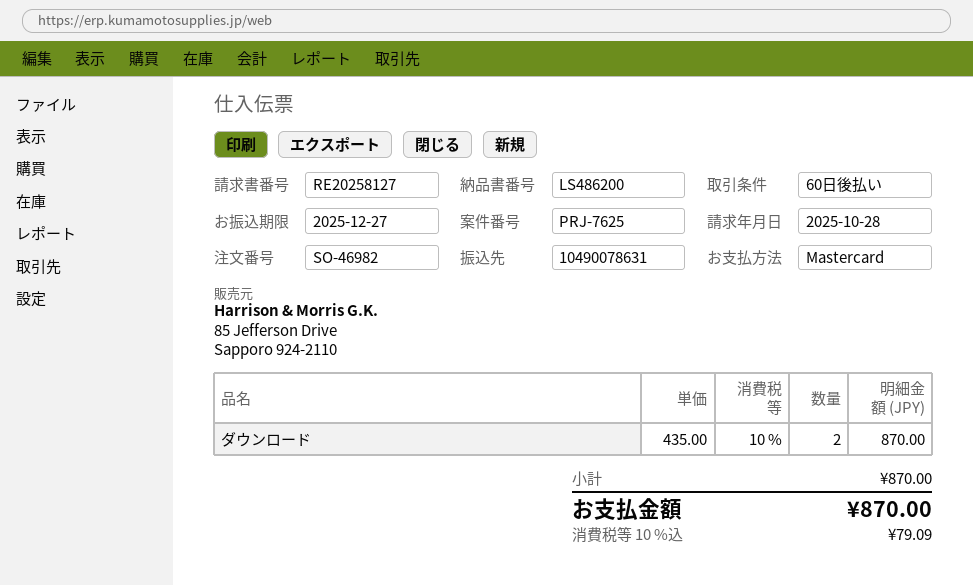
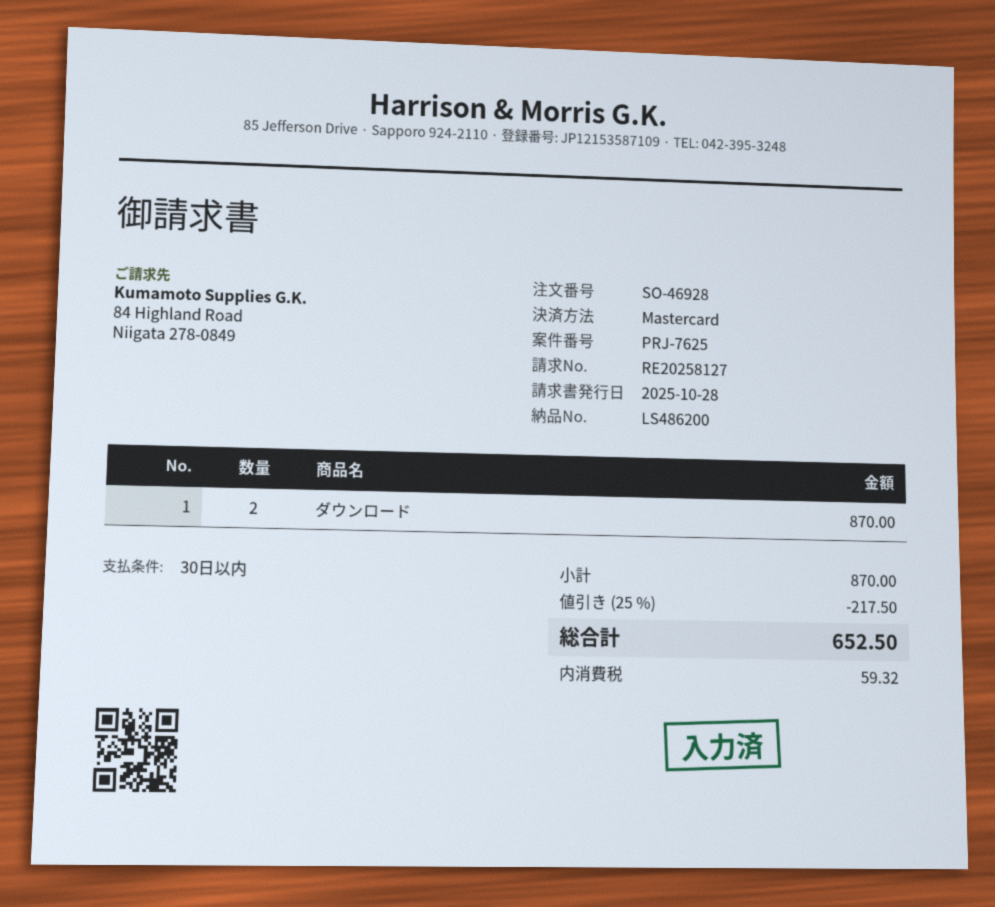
order number: SO-46982 -> SO-46928
payment terms: 60 days -> 30 days
discount: none -> 25% = 217.50
tax: 79.09 -> 59.32
total: 870.00 -> 652.50

